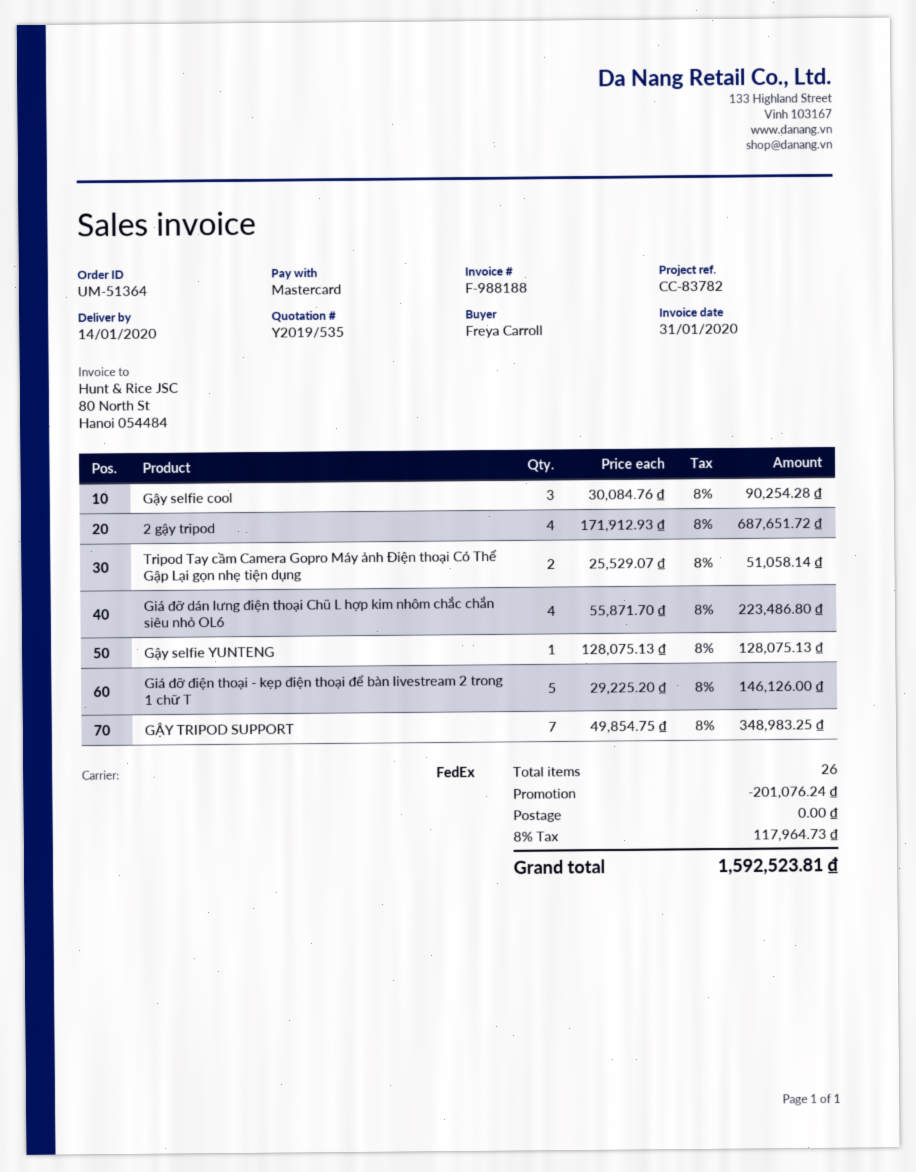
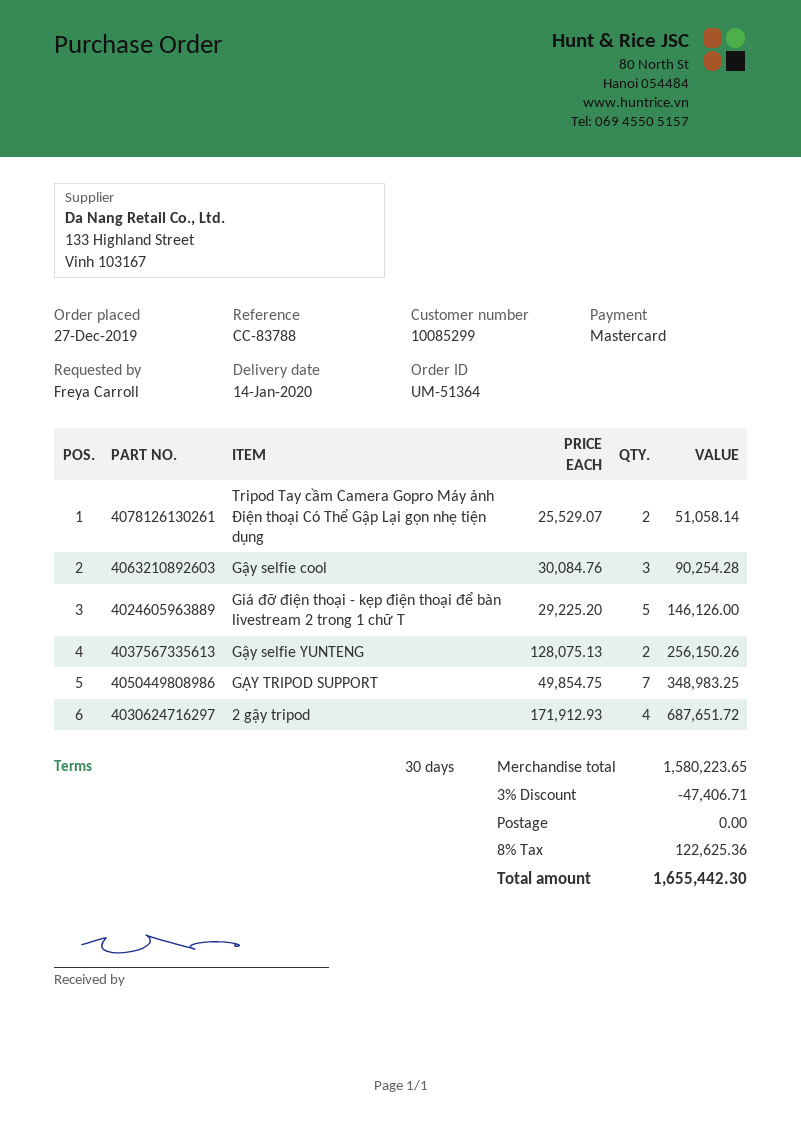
reference: CC-83782 -> CC-83788
Giá đỡ dán lưng điện thoại Chũ L hợp kim nhôm chắc chắn siêu nhỏ OL6: 4 x 55871.70 = 223486.80 -> none
Gậy selfie YUNTENG: 1 x 128075.13 = 128075.13 -> 2 x 128075.13 = 256150.26
discount: 201076.24 -> 47406.71
tax: 8% = 117964.73 -> 8% = 122625.36
total: 1592523.81 -> 1655442.30

